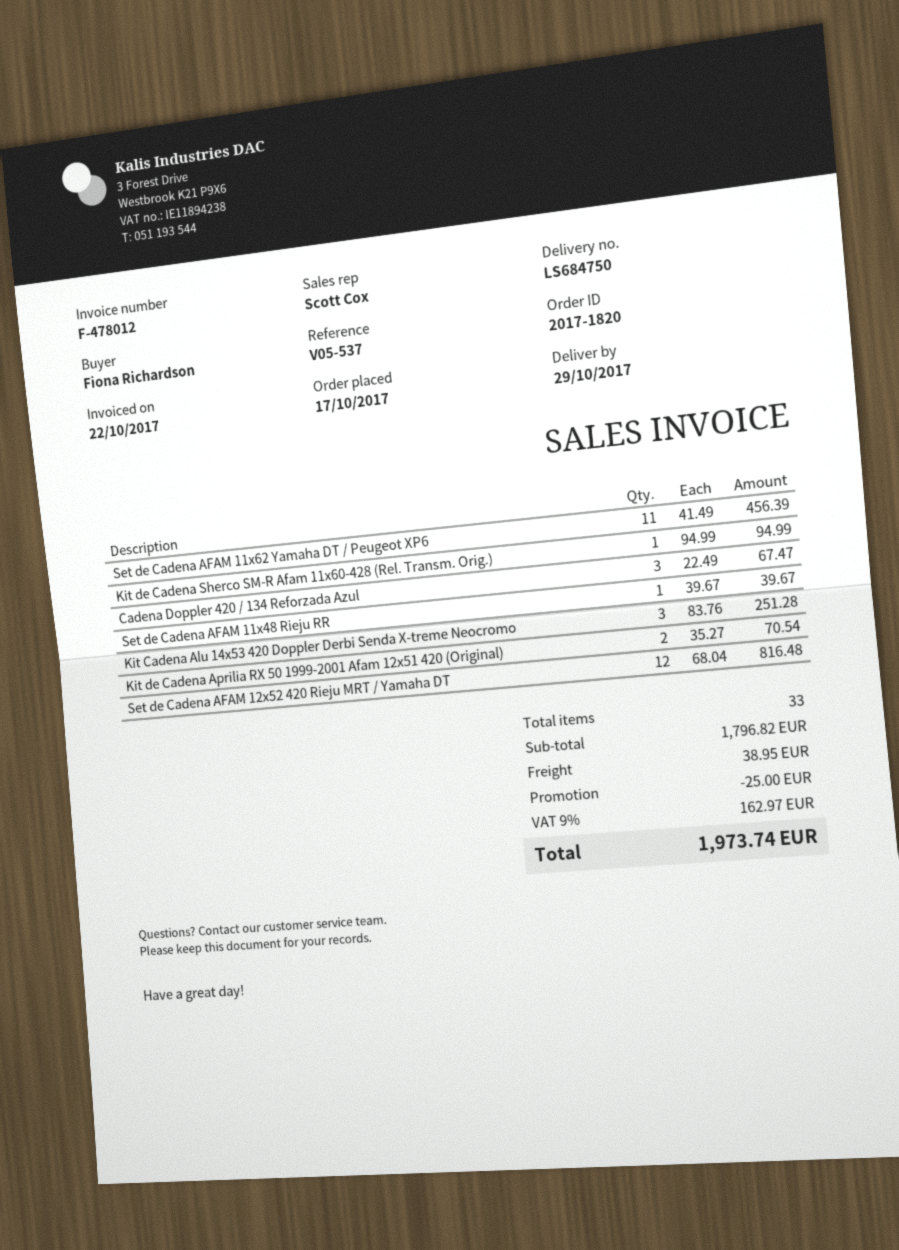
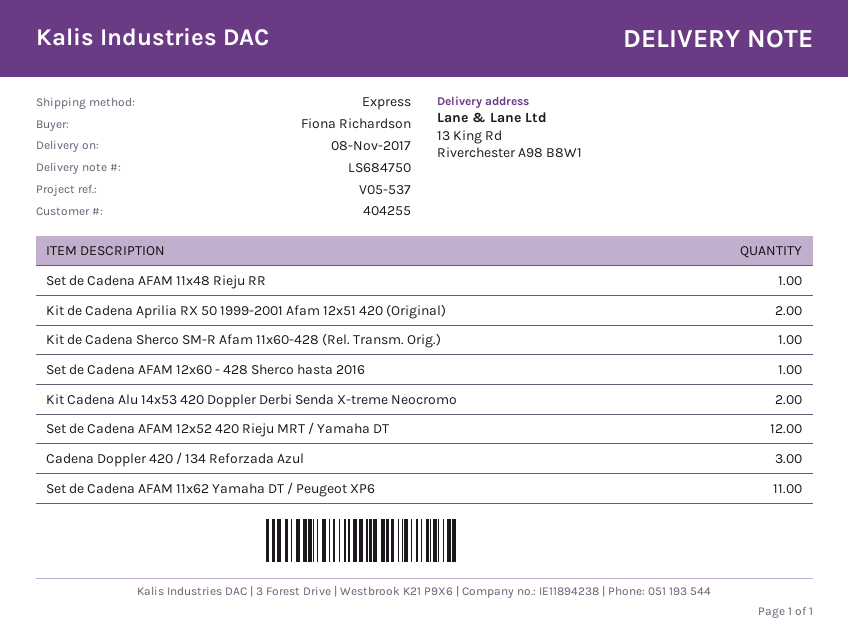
delivery date: 2017-10-29 -> 2017-11-08
Kit Cadena Alu 14x53 420 Doppler Derbi Senda X-treme Neocromo: 3 -> 2
Set de Cadena AFAM 12x60 - 428 Sherco hasta 2016: none -> 1

